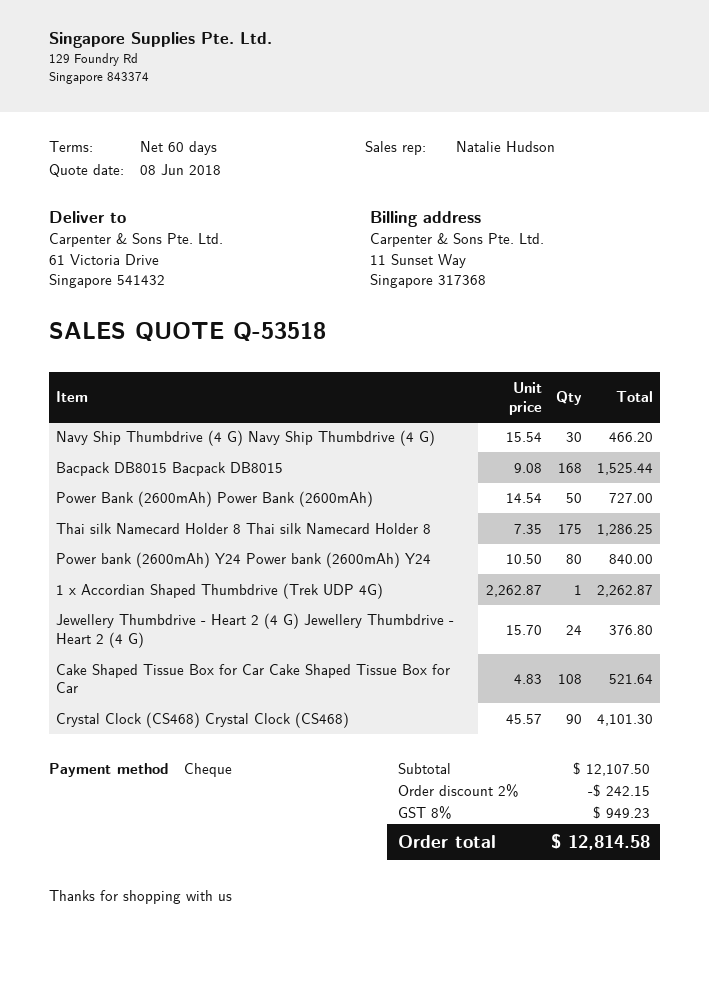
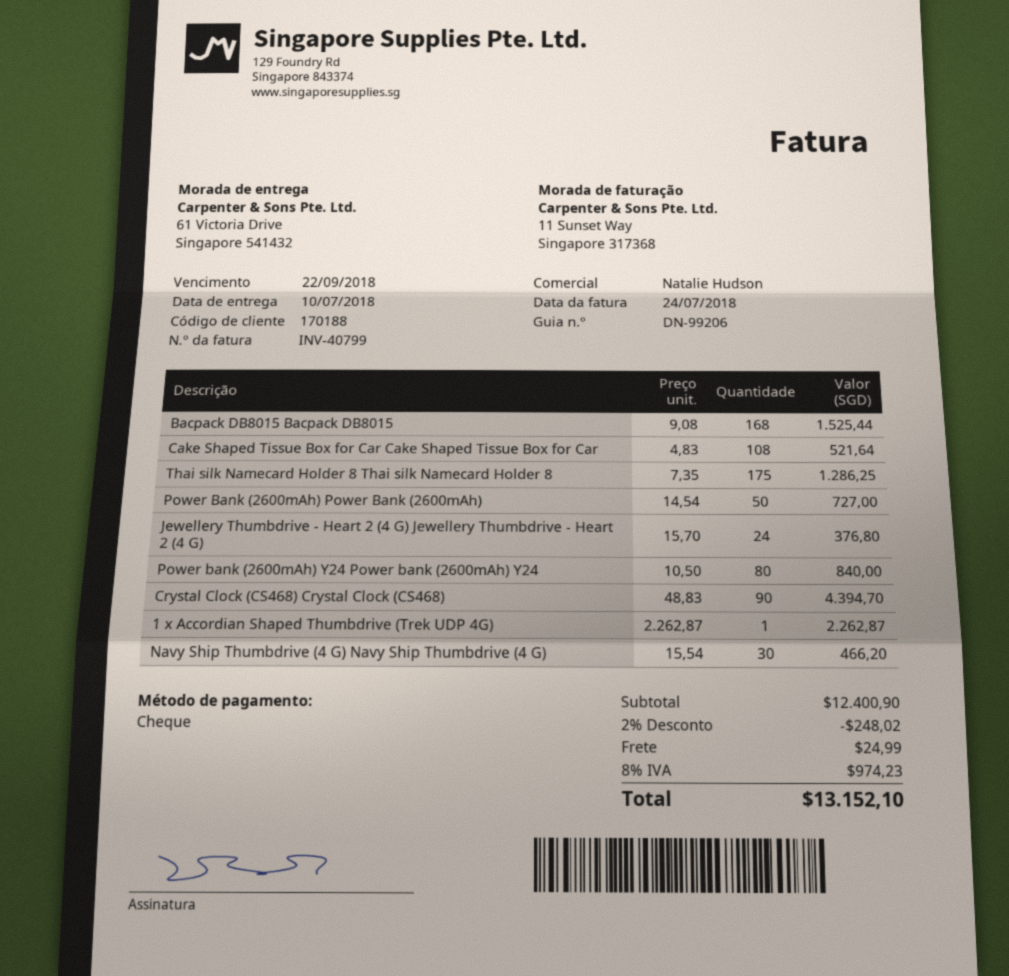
Crystal Clock (CS468) Crystal Clock (CS468): 90 x 45.57 = 4101.30 -> 90 x 48.83 = 4394.70
subtotal: 12107.50 -> 12400.90
discount: 2% = 242.15 -> 2% = 248.02
shipping: none -> 24.99
tax: 8% = 949.23 -> 8% = 974.23
total: 12814.58 -> 13152.10

